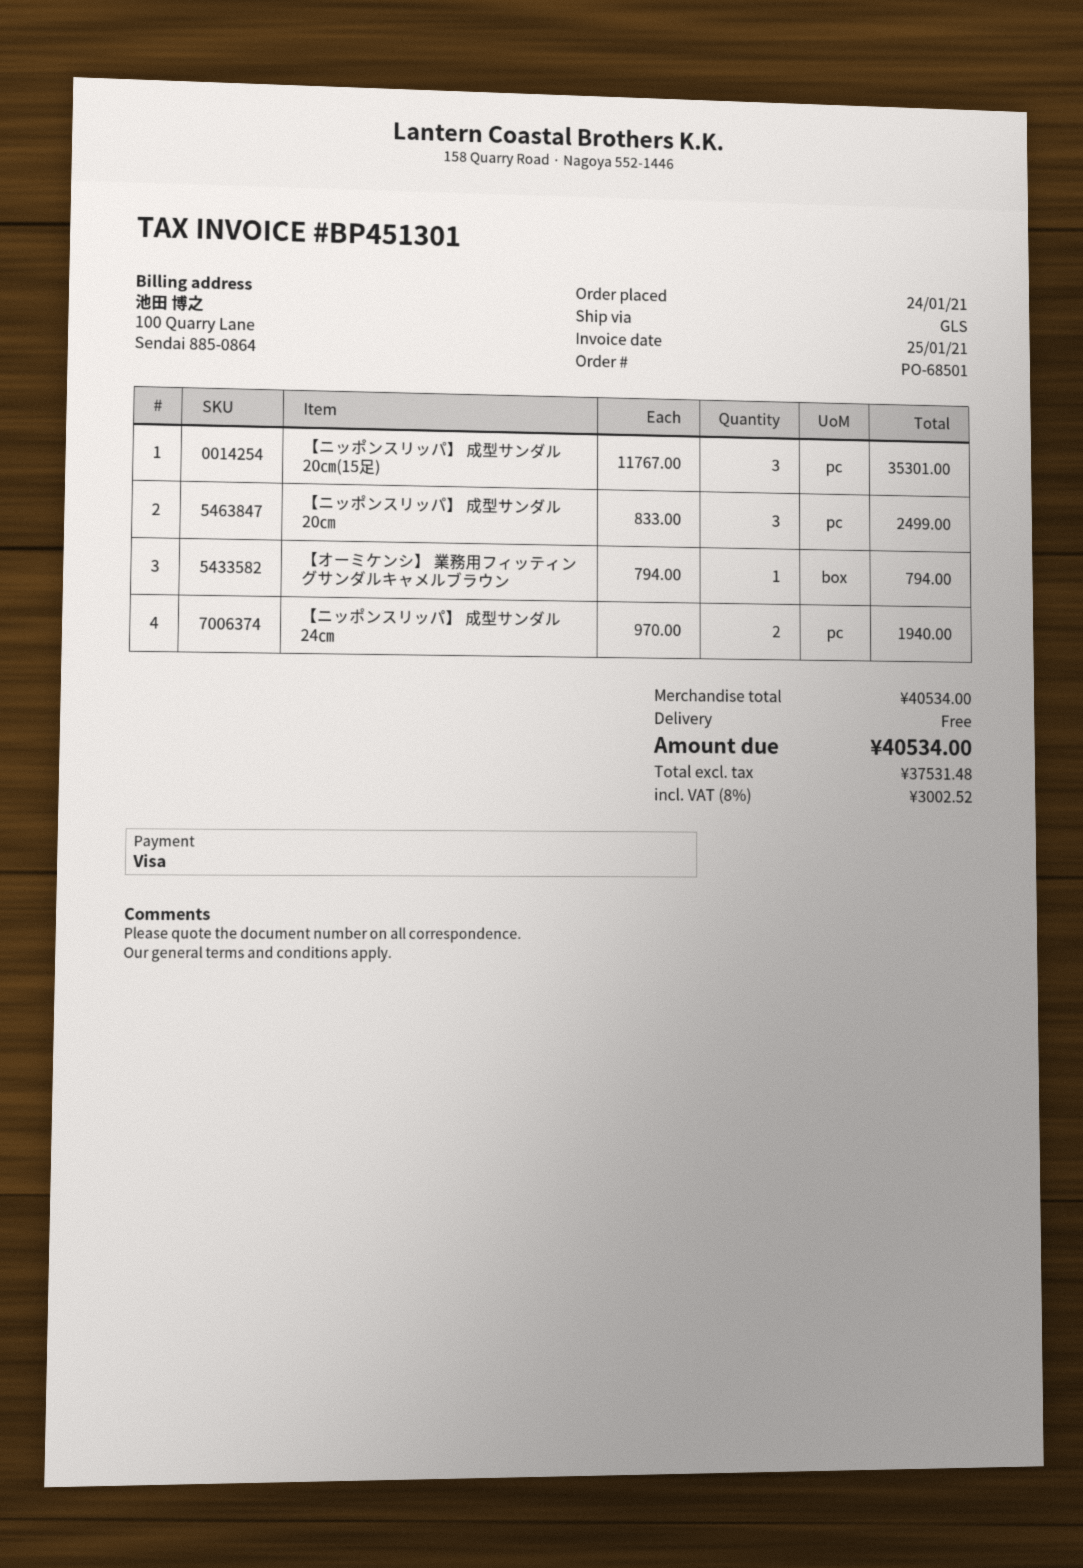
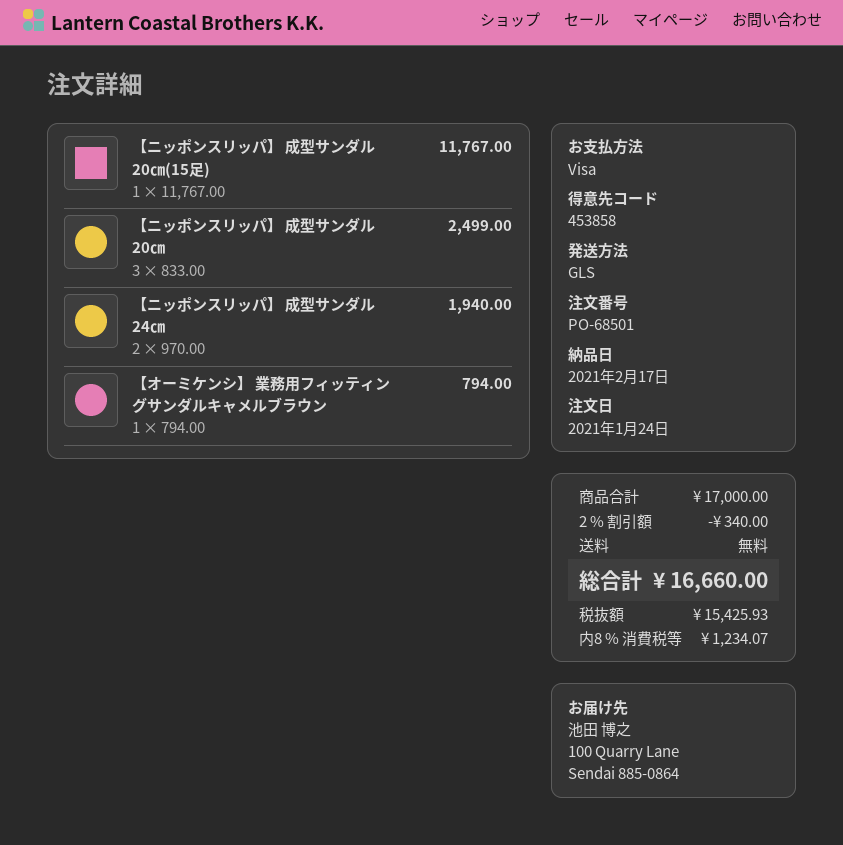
【ニッポンスリッパ】 成型サンダル 20㎝(15足): 3 x 11767.00 = 35301.00 -> 1 x 11767.00 = 11767.00
subtotal: 40534.00 -> 17000.00
discount: none -> 2% = 340.00
net: 37531.48 -> 15425.93
tax: 8% = 3002.52 -> 8% = 1234.07
total: 40534.00 -> 16660.00

